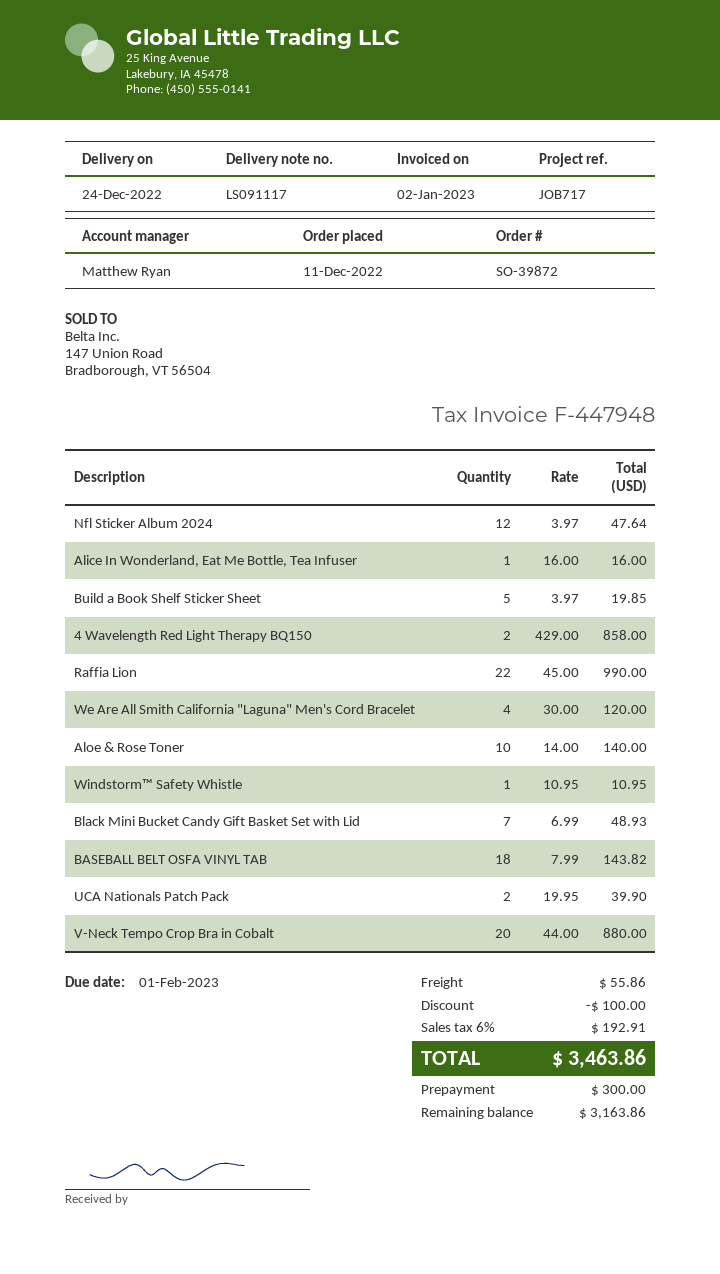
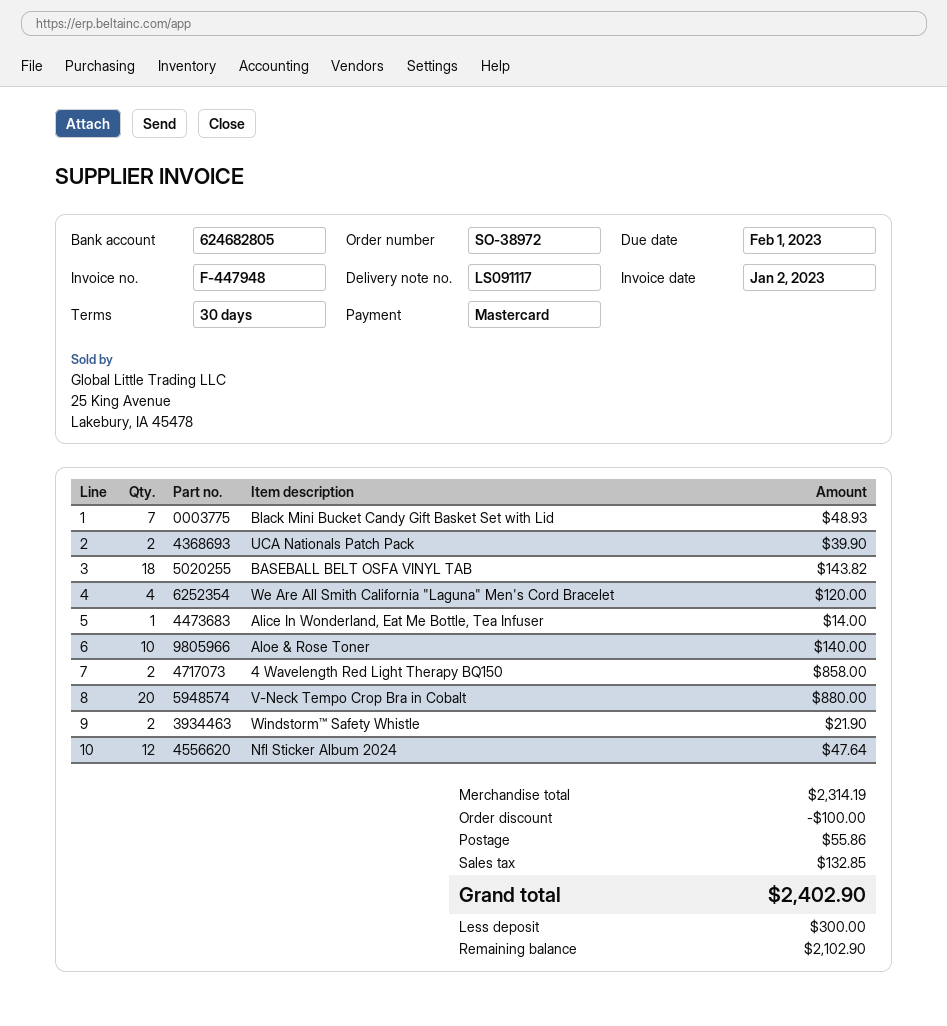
order number: SO-39872 -> SO-38972
Alice In Wonderland, Eat Me Bottle, Tea Infuser: 1 for 16.00 -> 1 for 14.00
Build a Book Shelf Sticker Sheet: 5 for 19.85 -> none
Raffia Lion: 22 for 990.00 -> none
Windstorm™ Safety Whistle: 1 for 10.95 -> 2 for 21.90
tax: 192.91 -> 132.85
total: 3463.86 -> 2402.90
balance: 3163.86 -> 2102.90

